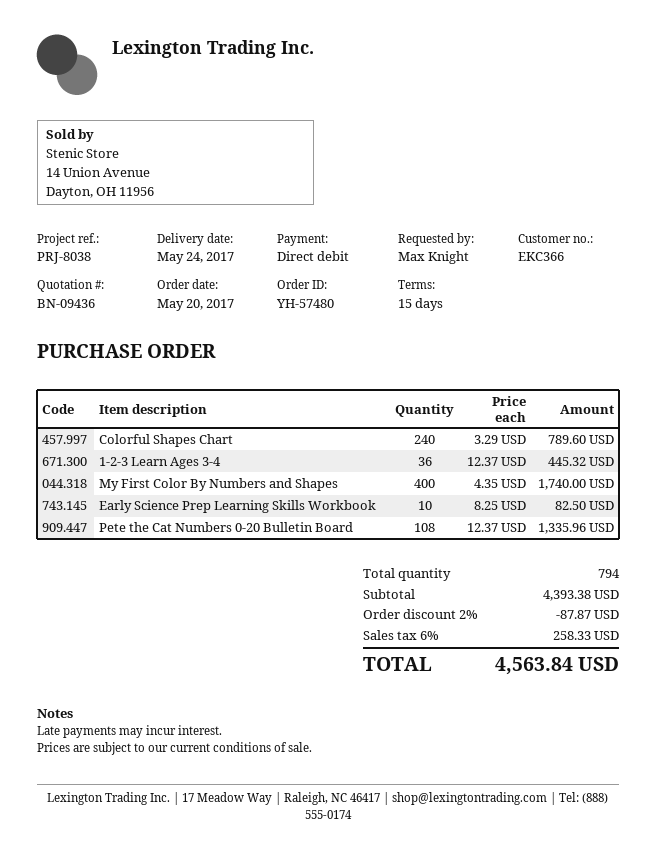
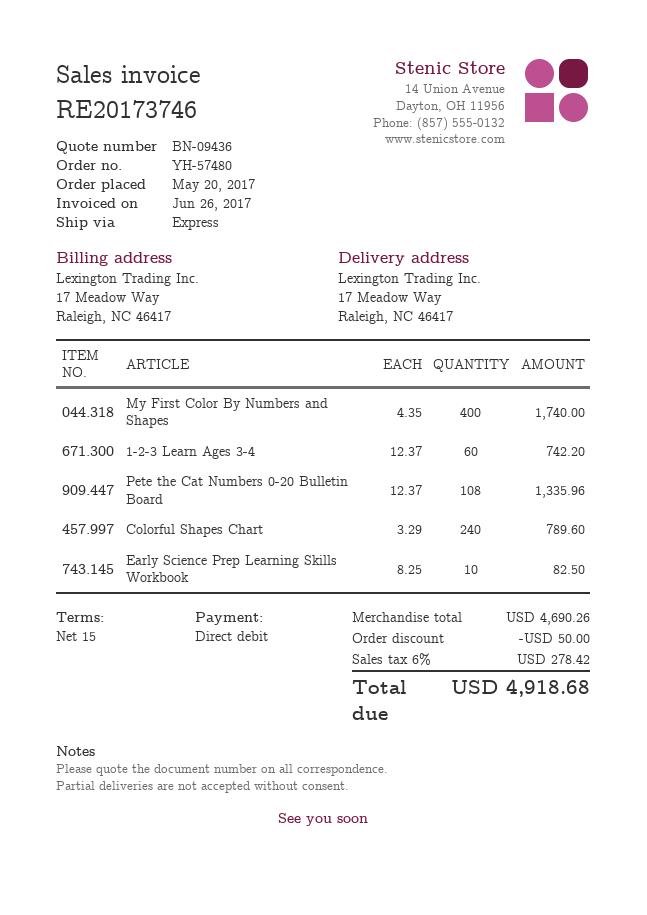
1-2-3 Learn Ages 3-4: 36 x 12.37 = 445.32 -> 60 x 12.37 = 742.20
subtotal: 4393.38 -> 4690.26
discount: 87.87 -> 50.00
tax: 6% = 258.33 -> 6% = 278.42
total: 4563.84 -> 4918.68

